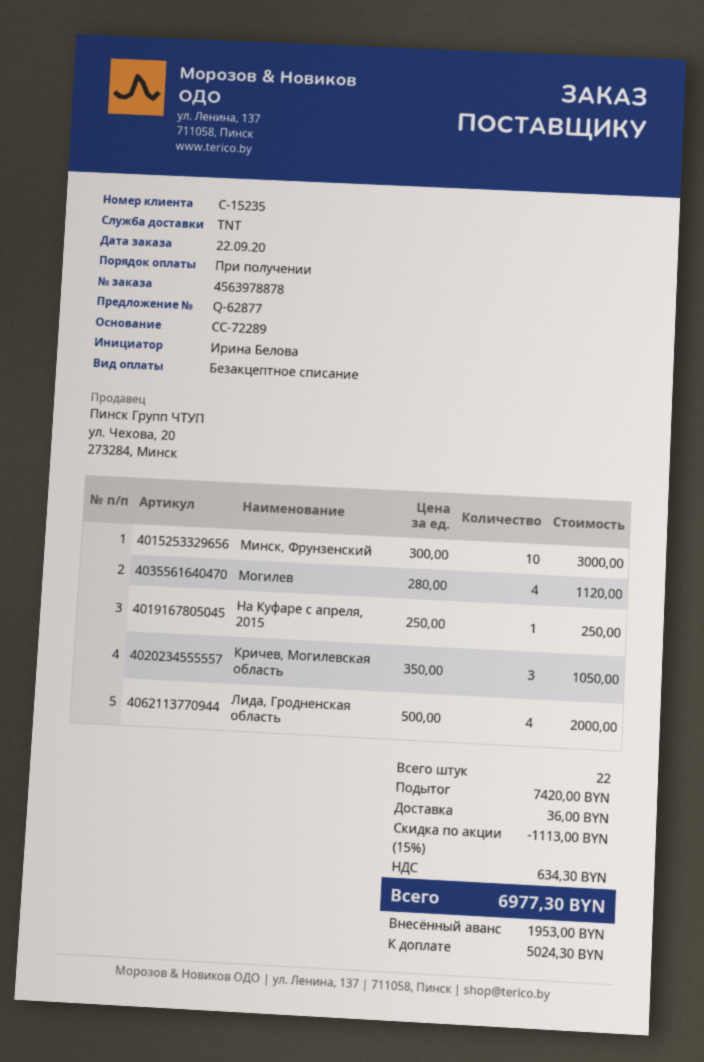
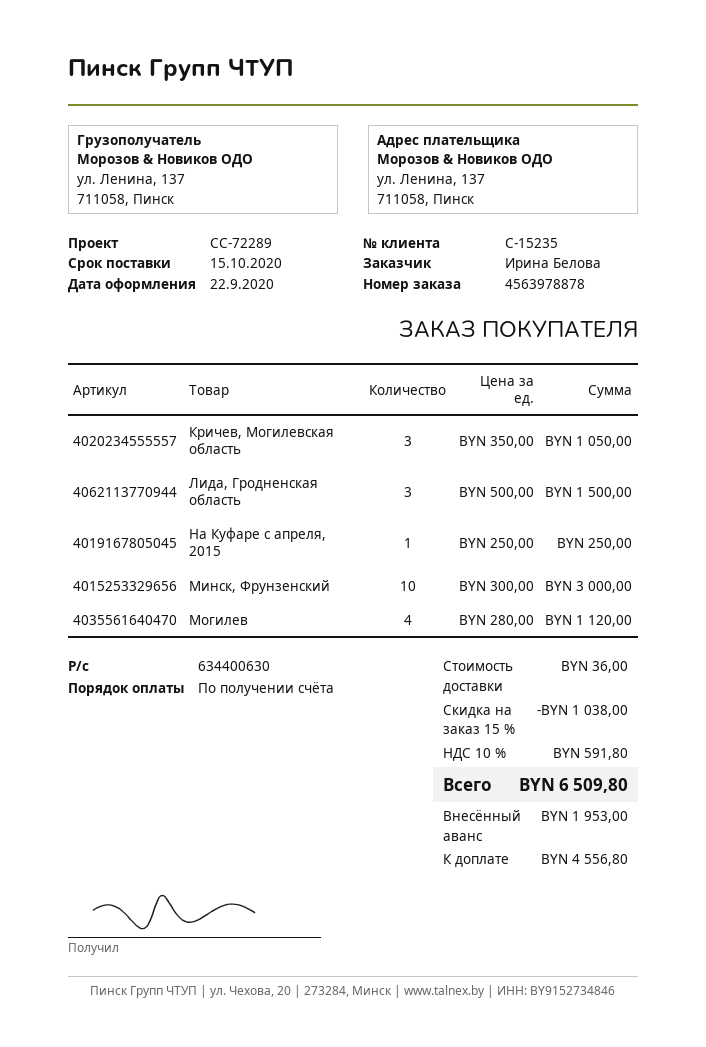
Лида, Гродненская область: 4 x 500.00 = 2000.00 -> 3 x 500.00 = 1500.00
discount: 15% = 1113.00 -> 15% = 1038.00
tax: 634.30 -> 591.80
total: 6977.30 -> 6509.80
balance: 5024.30 -> 4556.80

